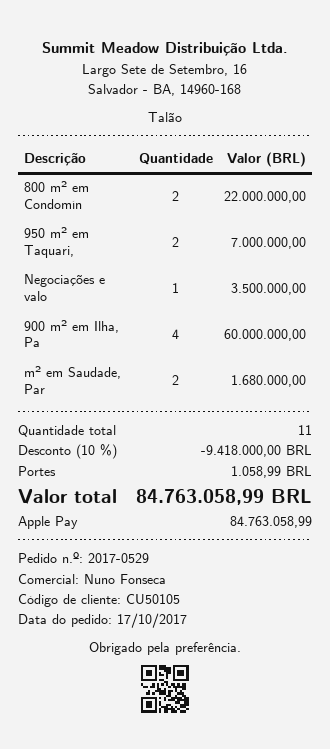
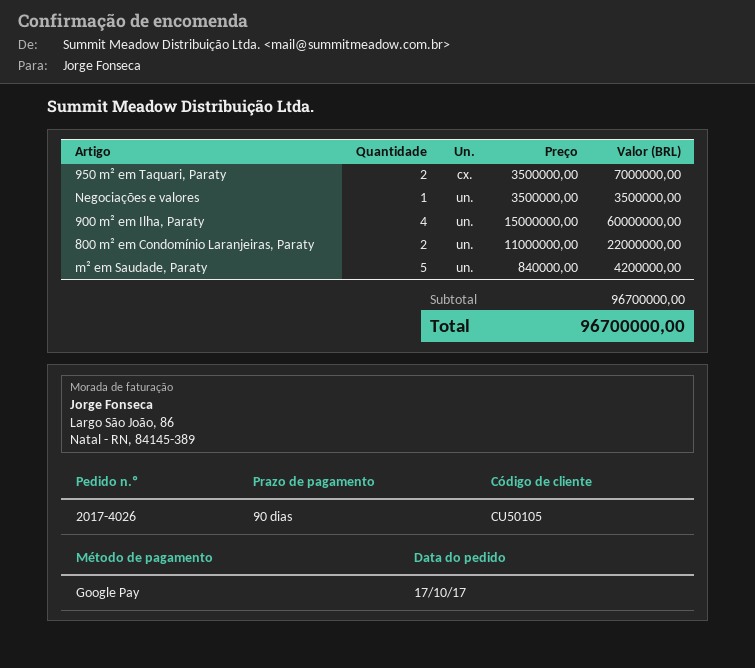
order number: 2017-0529 -> 2017-4026
payment method: Apple Pay -> Google Pay
m² em Saudade, Par: 2 for 1680000.00 -> 5 for 4200000.00
discount: 10% = 9418000.00 -> none
shipping: 1058.99 -> none
total: 84763058.99 -> 96700000.00

